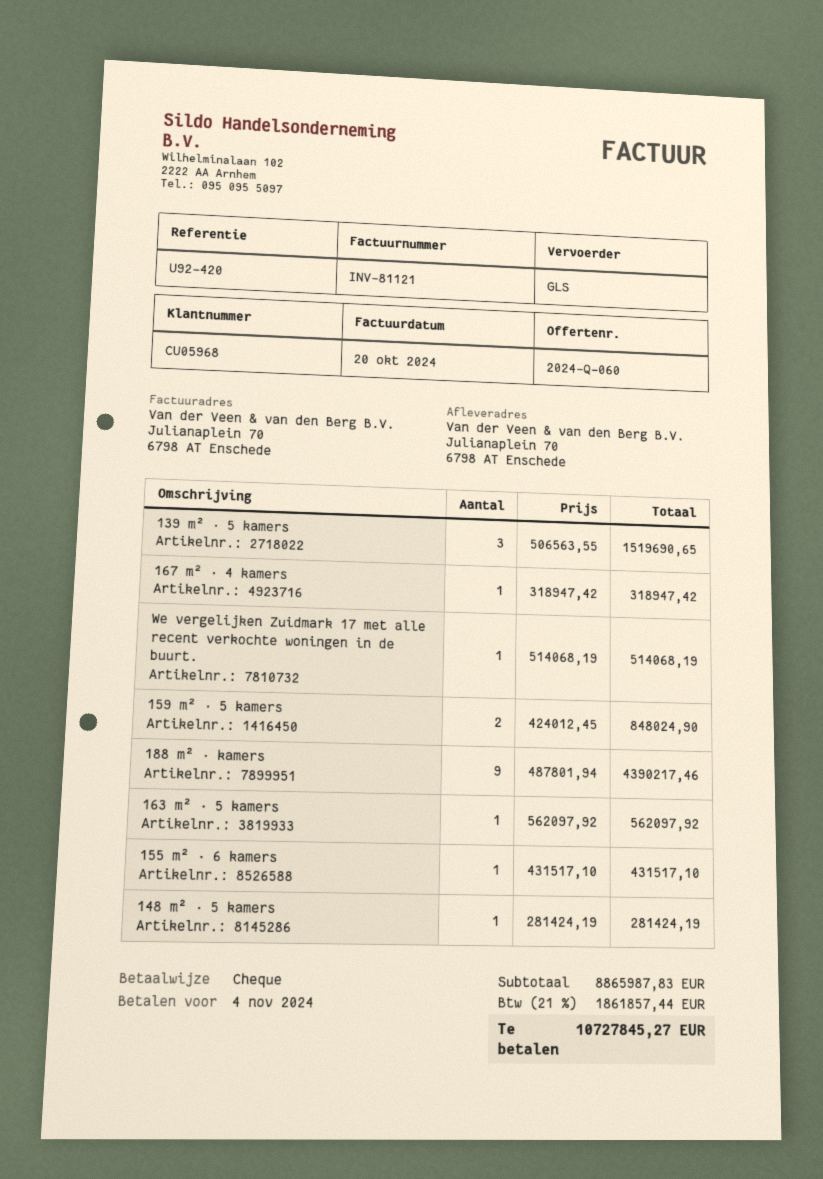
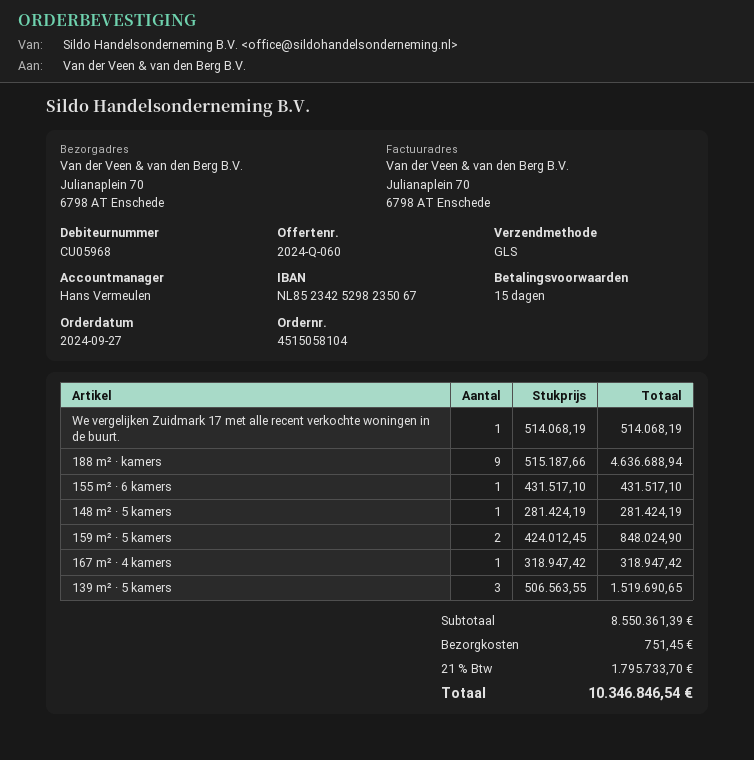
188 m² · kamers: 9 x 487801.94 = 4390217.46 -> 9 x 515187.66 = 4636688.94
163 m² · 5 kamers: 1 x 562097.92 = 562097.92 -> none
subtotal: 8865987.83 -> 8550361.39
shipping: none -> 751.45
tax: 21% = 1861857.44 -> 21% = 1795733.70
total: 10727845.27 -> 10346846.54

